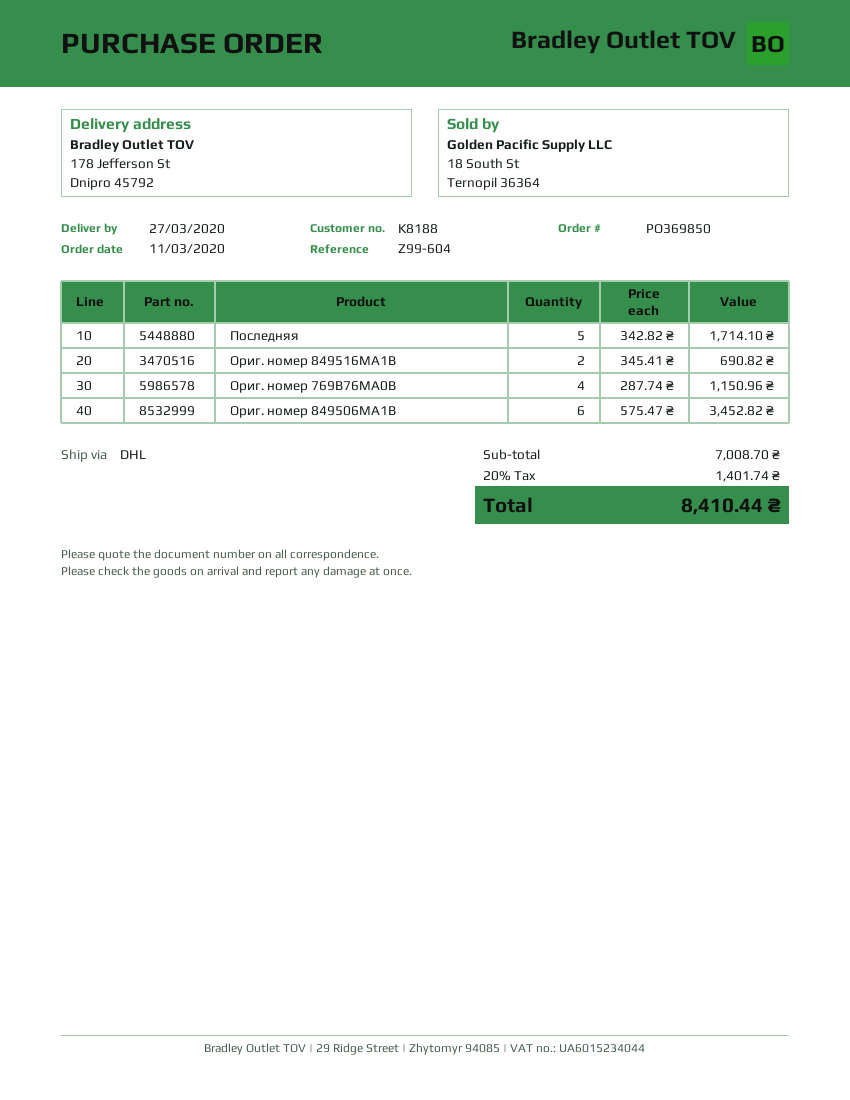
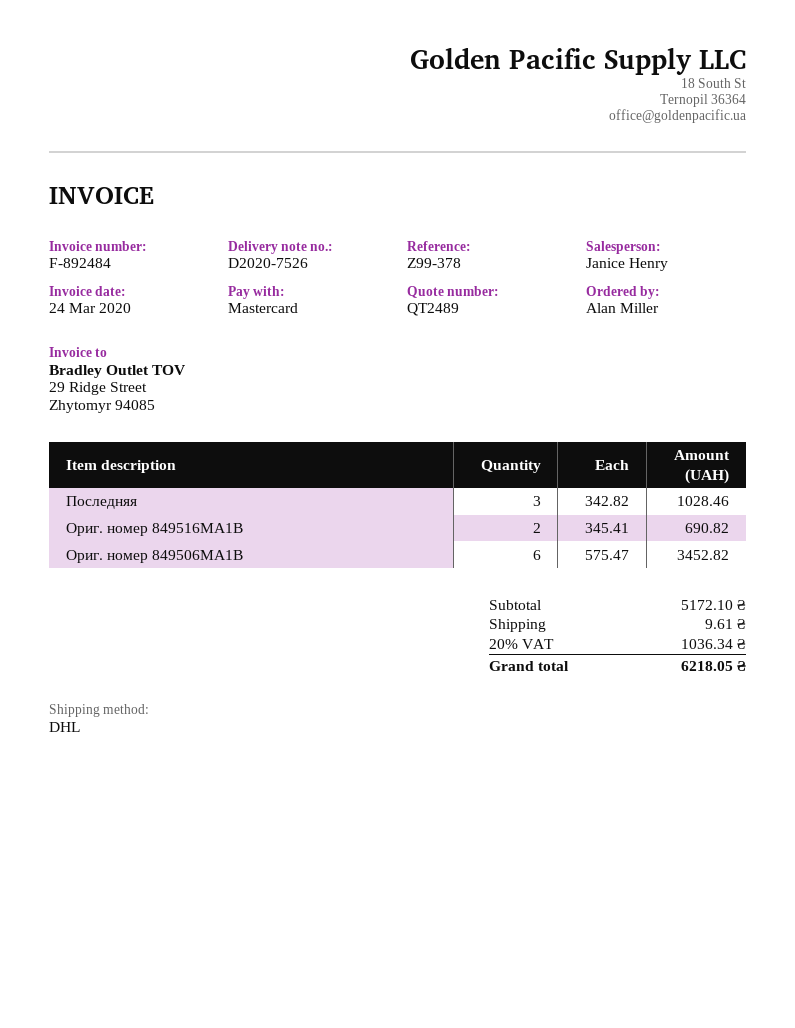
reference: Z99-604 -> Z99-378
Последняя: 5 x 342.82 = 1714.10 -> 3 x 342.82 = 1028.46
Ориг. номер 769B76MA0B: 4 x 287.74 = 1150.96 -> none
subtotal: 7008.70 -> 5172.10
shipping: none -> 9.61
tax: 20% = 1401.74 -> 20% = 1036.34
total: 8410.44 -> 6218.05

